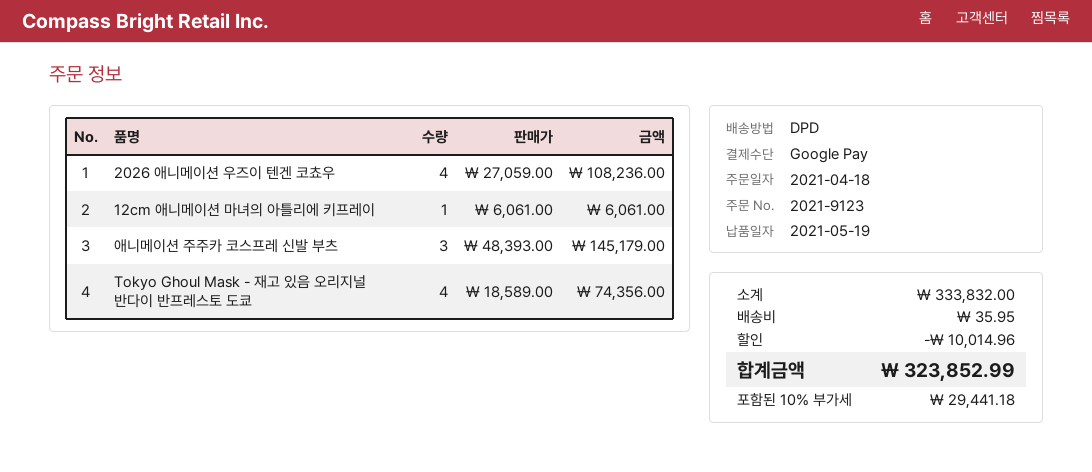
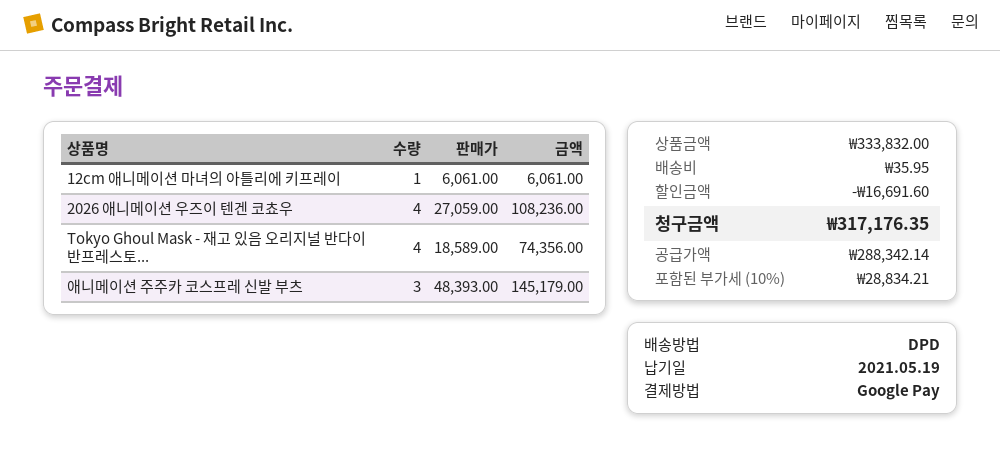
discount: 10014.96 -> 16691.60
tax: 10% = 29441.18 -> 10% = 28834.21
total: 323852.99 -> 317176.35

